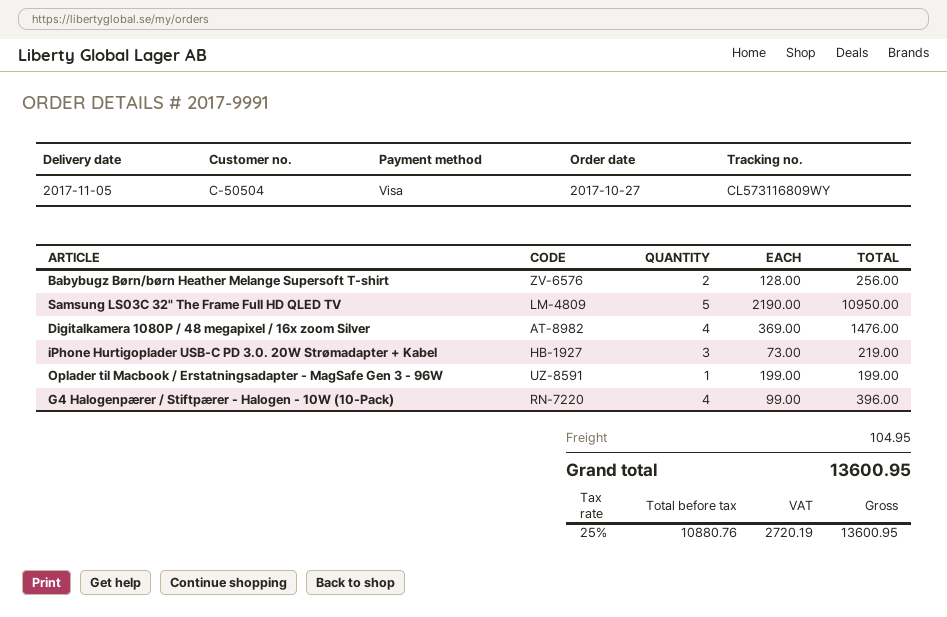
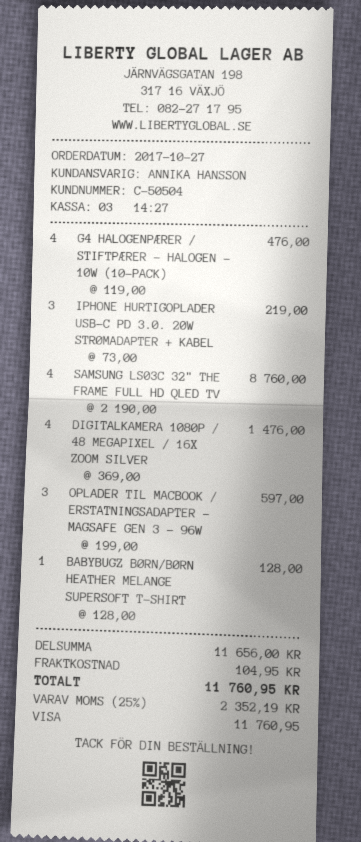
Babybugz Børn/børn Heather Melange Supersoft T-shirt: 2 x 128.00 = 256.00 -> 1 x 128.00 = 128.00
Samsung LS03C 32" The Frame Full HD QLED TV: 5 x 2190.00 = 10950.00 -> 4 x 2190.00 = 8760.00
Oplader til Macbook / Erstatningsadapter - MagSafe Gen 3 - 96W: 1 x 199.00 = 199.00 -> 3 x 199.00 = 597.00
G4 Halogenpærer / Stiftpærer - Halogen - 10W (10-Pack): 4 x 99.00 = 396.00 -> 4 x 119.00 = 476.00
tax: 25% = 2720.19 -> 25% = 2352.19
total: 13600.95 -> 11760.95

